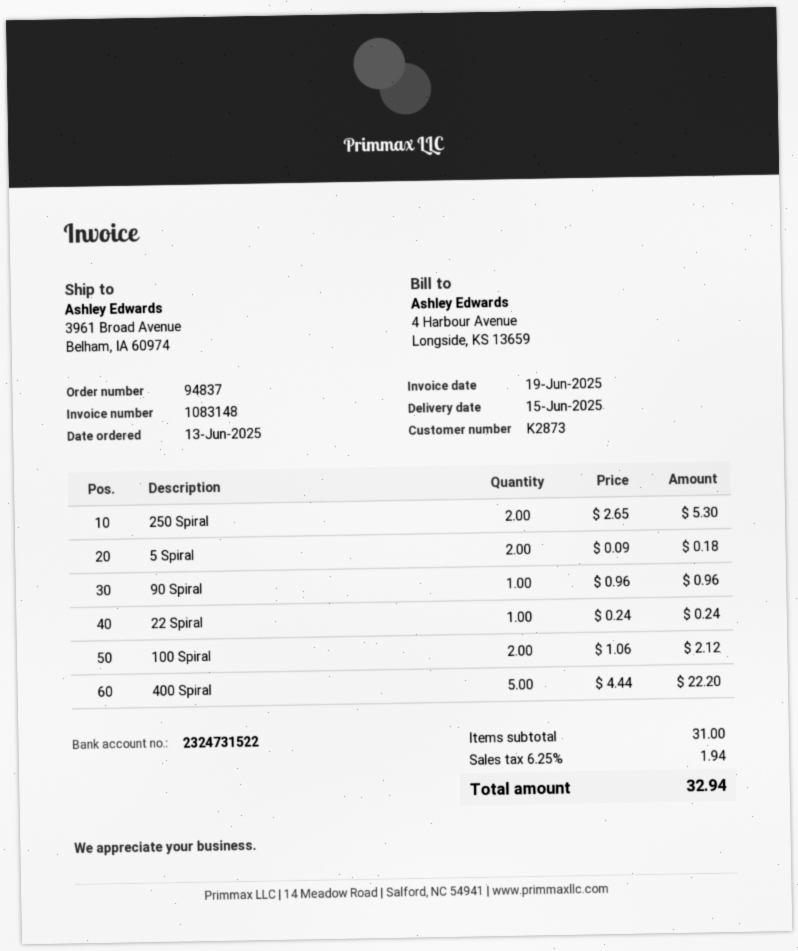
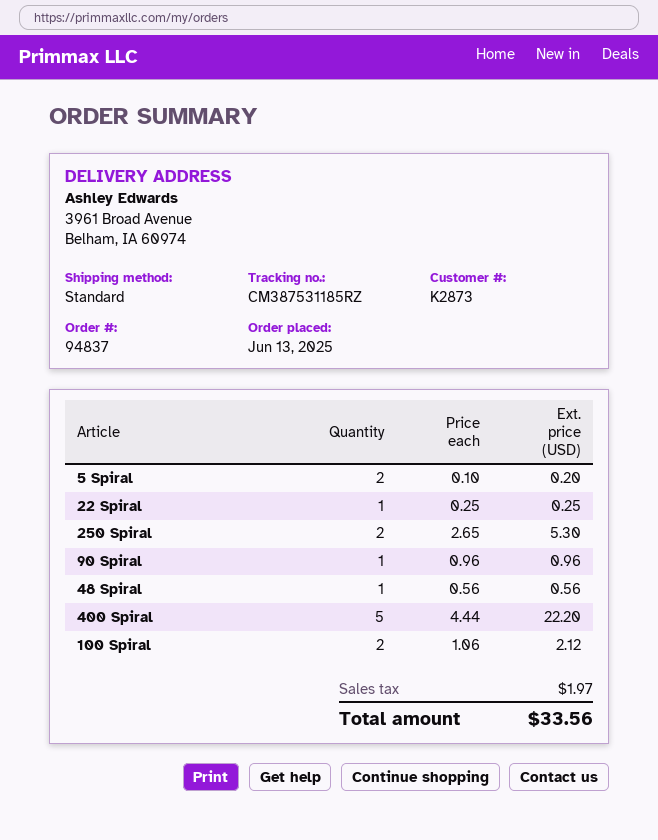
5 Spiral: 2 x 0.09 = 0.18 -> 2 x 0.10 = 0.20
22 Spiral: 1 x 0.24 = 0.24 -> 1 x 0.25 = 0.25
48 Spiral: none -> 1 x 0.56 = 0.56
tax: 1.94 -> 1.97
total: 32.94 -> 33.56

